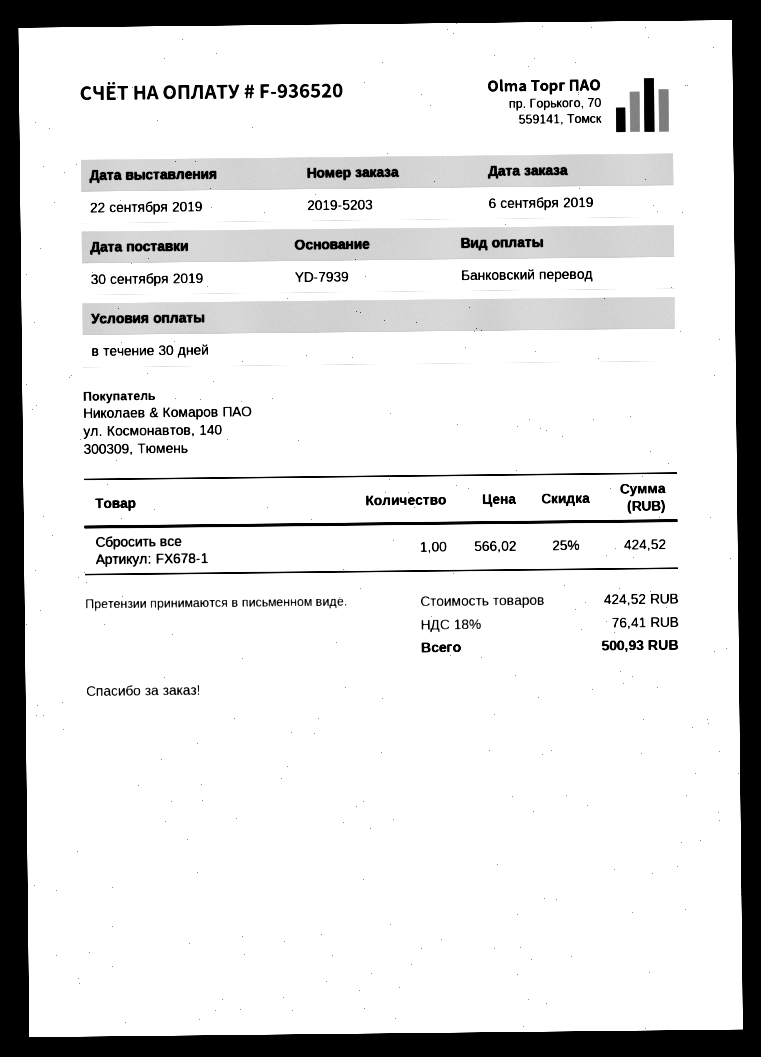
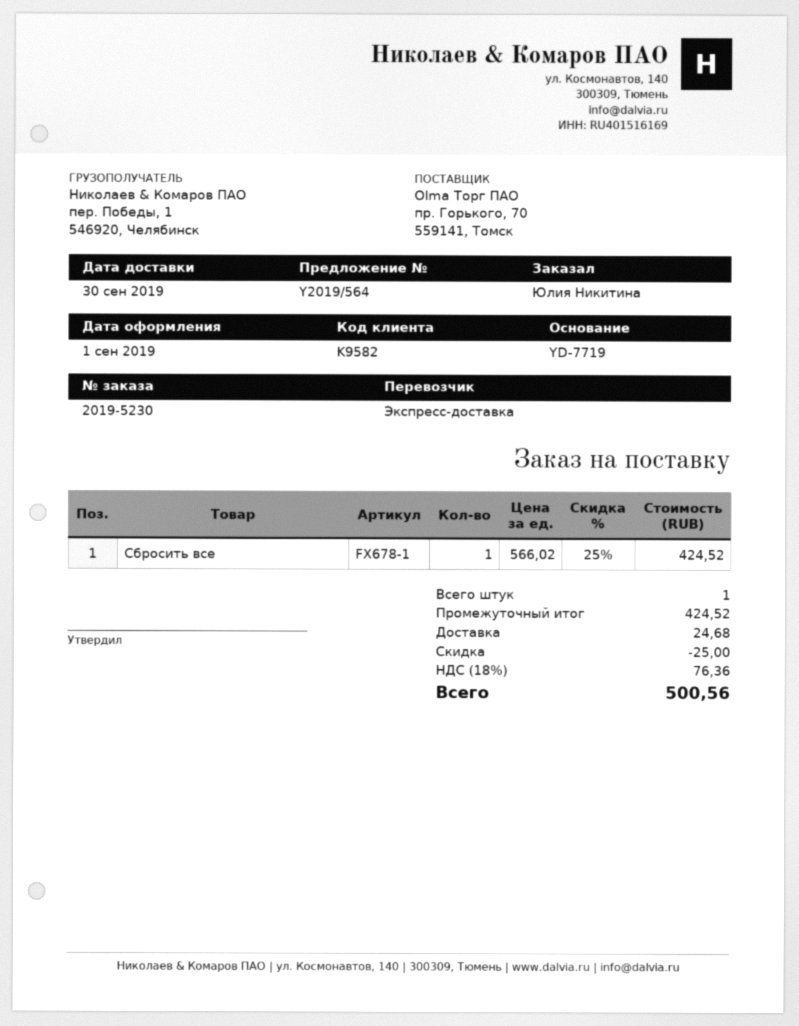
order number: 2019-5203 -> 2019-5230
order date: 2019-09-06 -> 2019-09-01
reference: YD-7939 -> YD-7719
discount: none -> 25.00
shipping: none -> 24.68
tax: 18% = 76.41 -> 18% = 76.36
total: 500.93 -> 500.56

